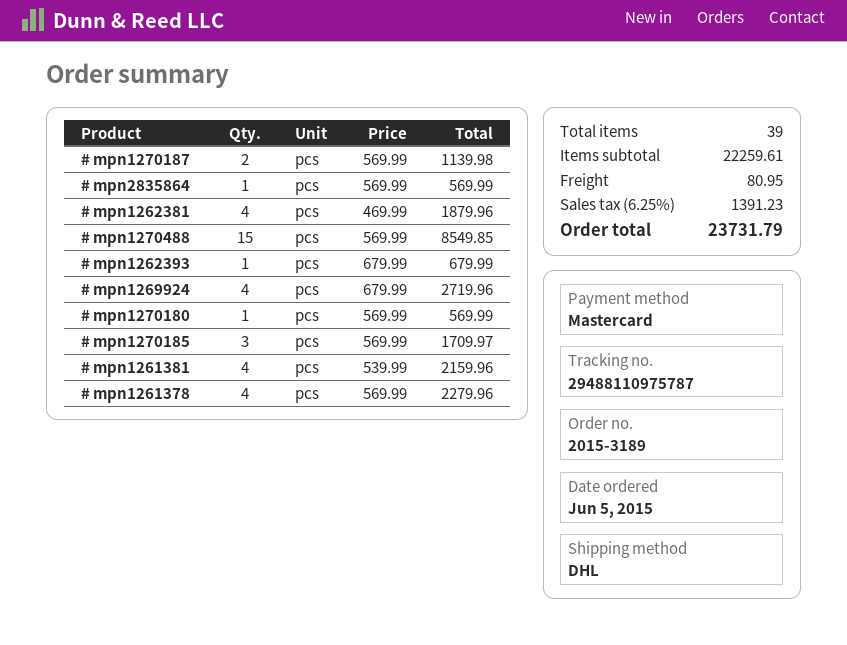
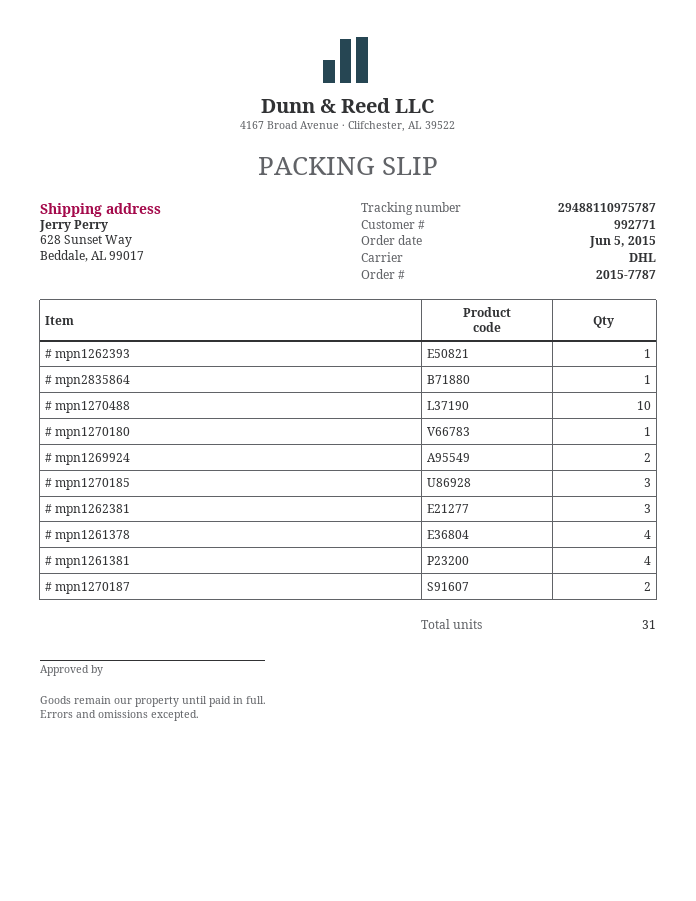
order number: 2015-3189 -> 2015-7787
# mpn1262381: 4 -> 3
# mpn1270488: 15 -> 10
# mpn1269924: 4 -> 2
total quantity: 39 -> 31

